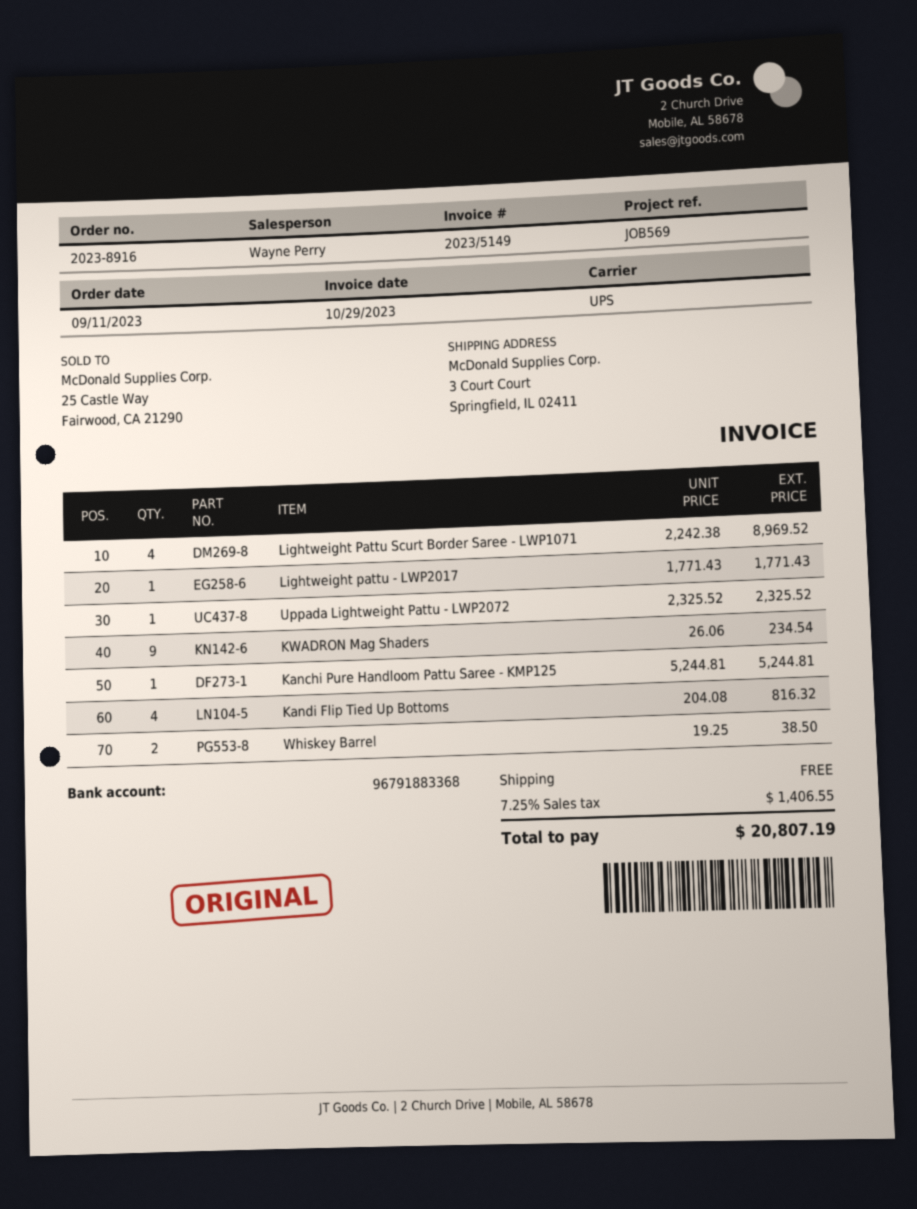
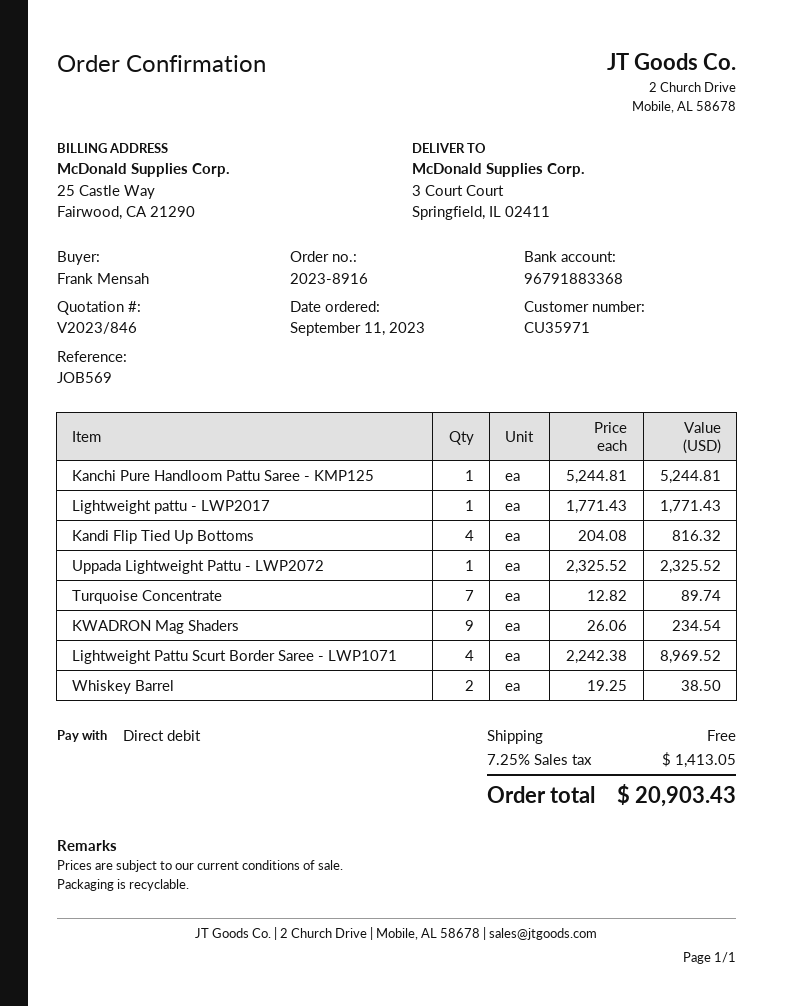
Turquoise Concentrate: none -> 7 x 12.82 = 89.74
tax: 7.25% = 1406.55 -> 7.25% = 1413.05
total: 20807.19 -> 20903.43

